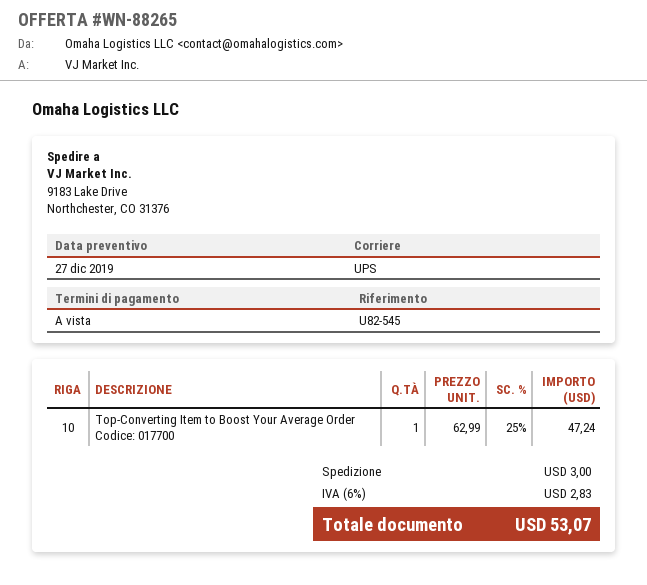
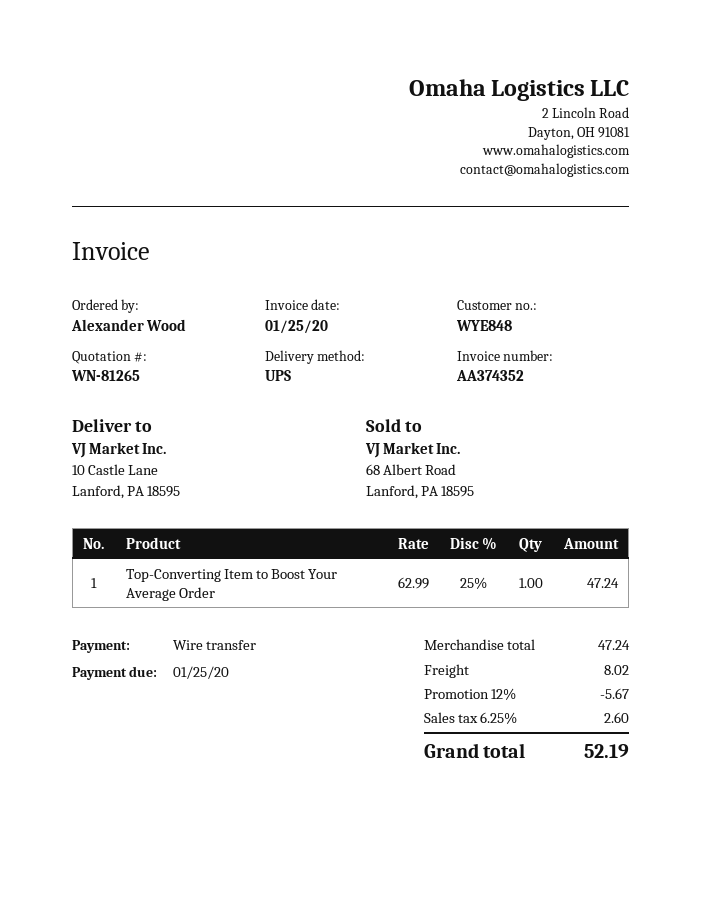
quote number: WN-88265 -> WN-81265
ship to: 9183 Lake Drive, Northchester, CO 31376 -> 10 Castle Lane, Lanford, PA 18595
discount: none -> 12% = 5.67
shipping: 3.00 -> 8.02
tax: 6% = 2.83 -> 6.25% = 2.60
total: 53.07 -> 52.19

